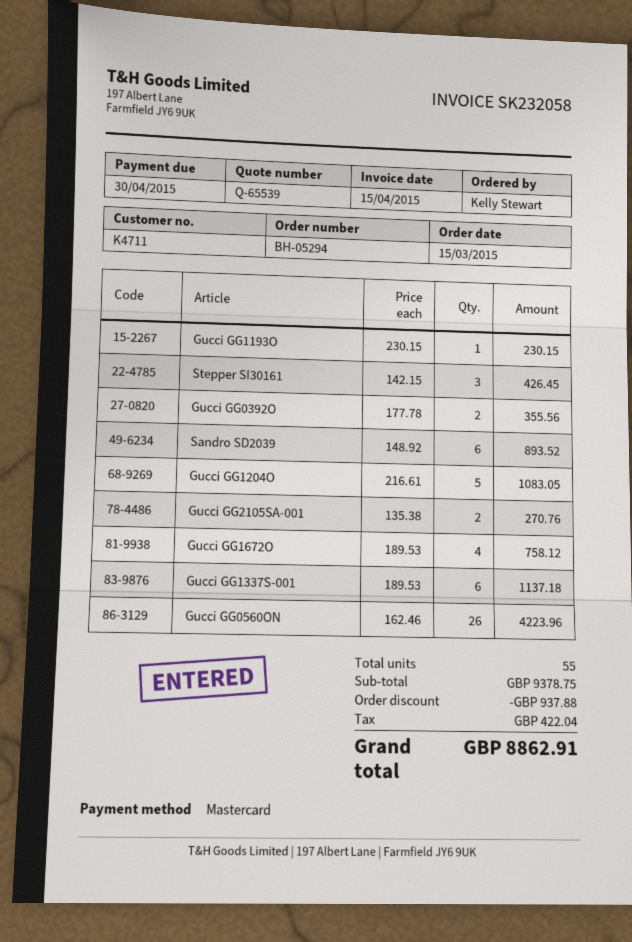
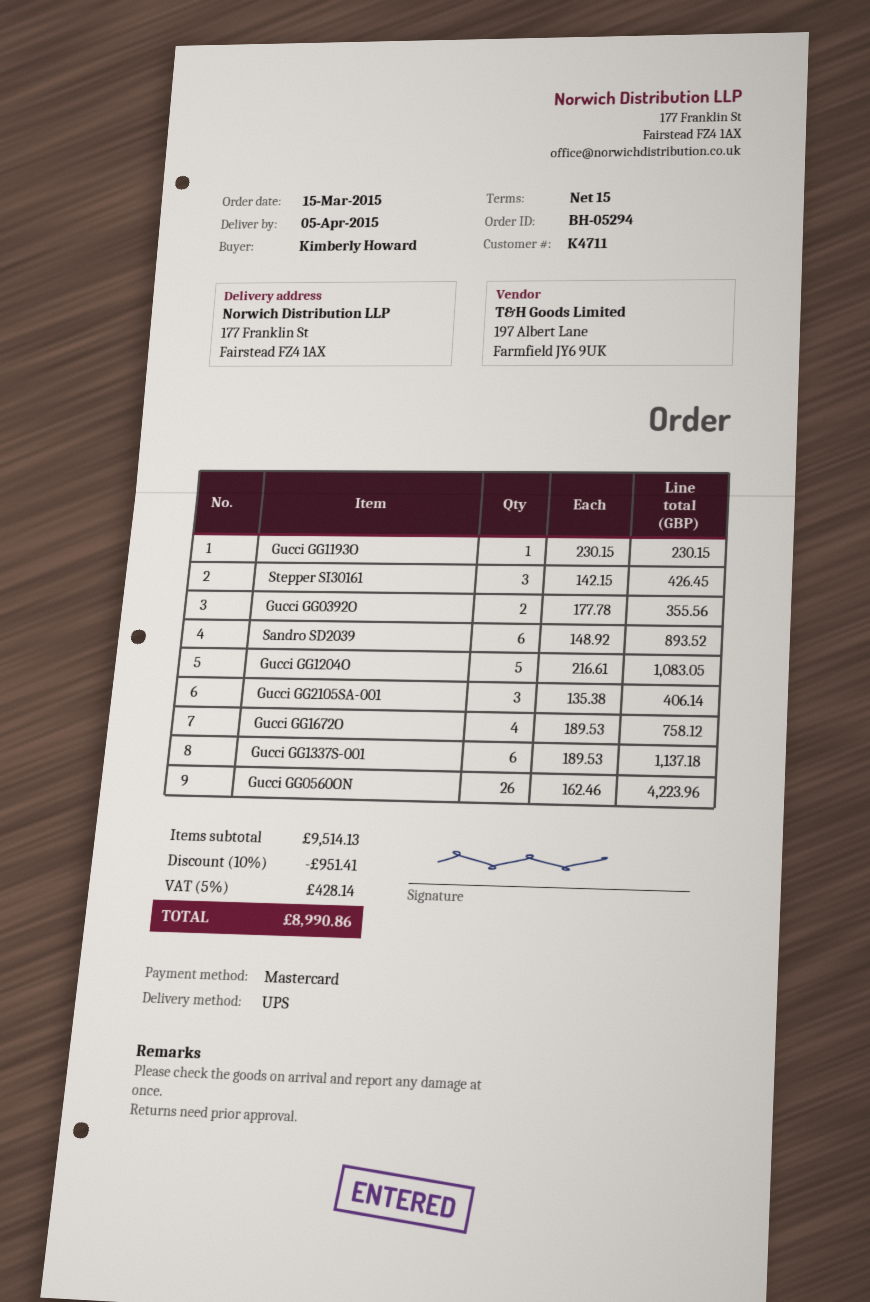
ordered by: Kelly Stewart -> Kimberly Howard
Gucci GG2105SA-001: 2 x 135.38 = 270.76 -> 3 x 135.38 = 406.14
subtotal: 9378.75 -> 9514.13
discount: 937.88 -> 951.41
tax: 422.04 -> 428.14
total: 8862.91 -> 8990.86

